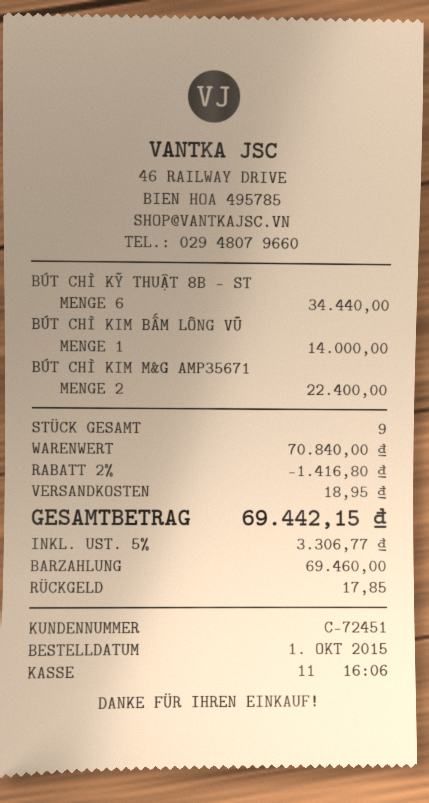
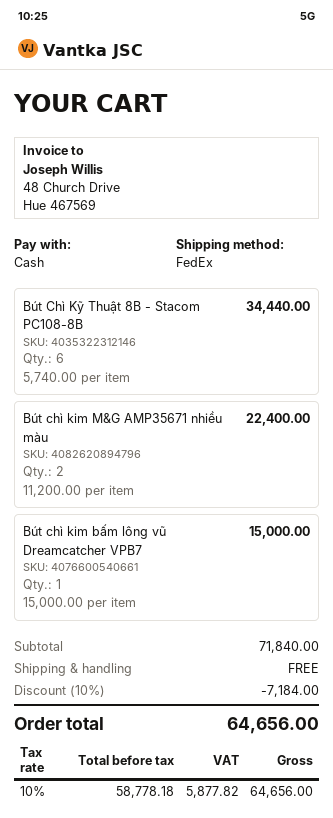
BÚT CHÌ KIM BẤM LÔNG VŨ: 1 for 14000.00 -> 1 for 15000.00
subtotal: 70840.00 -> 71840.00
discount: 2% = 1416.80 -> 10% = 7184.00
shipping: 18.95 -> 0.00
tax: 5% = 3306.77 -> 10% = 5877.82
total: 69442.15 -> 64656.00

